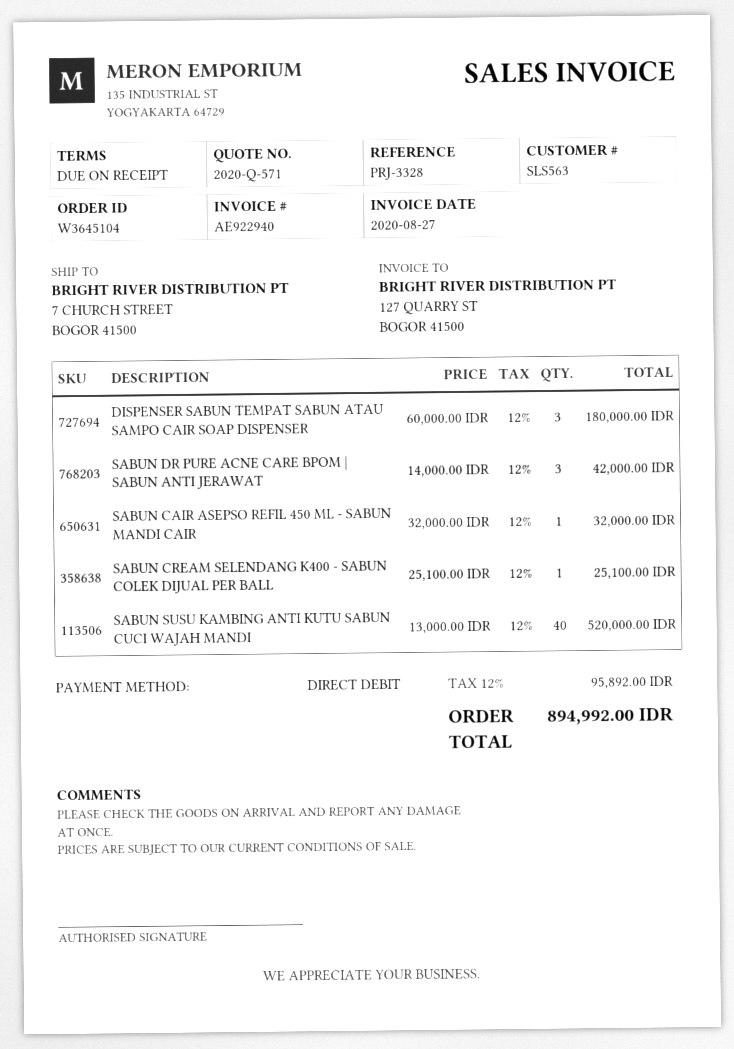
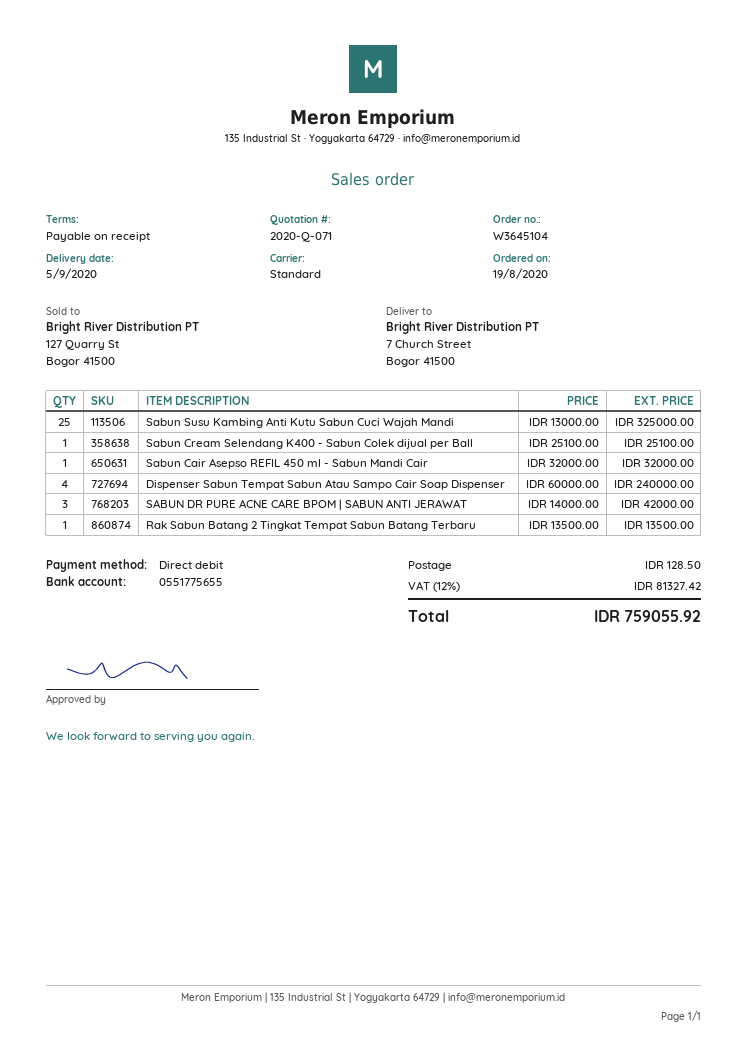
quote number: 2020-Q-571 -> 2020-Q-071
DISPENSER SABUN TEMPAT SABUN ATAU SAMPO CAIR SOAP DISPENSER: 3 x 60000.00 = 180000.00 -> 4 x 60000.00 = 240000.00
SABUN SUSU KAMBING ANTI KUTU SABUN CUCI WAJAH MANDI: 40 x 13000.00 = 520000.00 -> 25 x 13000.00 = 325000.00
Rak Sabun Batang 2 Tingkat Tempat Sabun Batang Terbaru: none -> 1 x 13500.00 = 13500.00
shipping: none -> 128.50
tax: 12% = 95892.00 -> 12% = 81327.42
total: 894992.00 -> 759055.92

